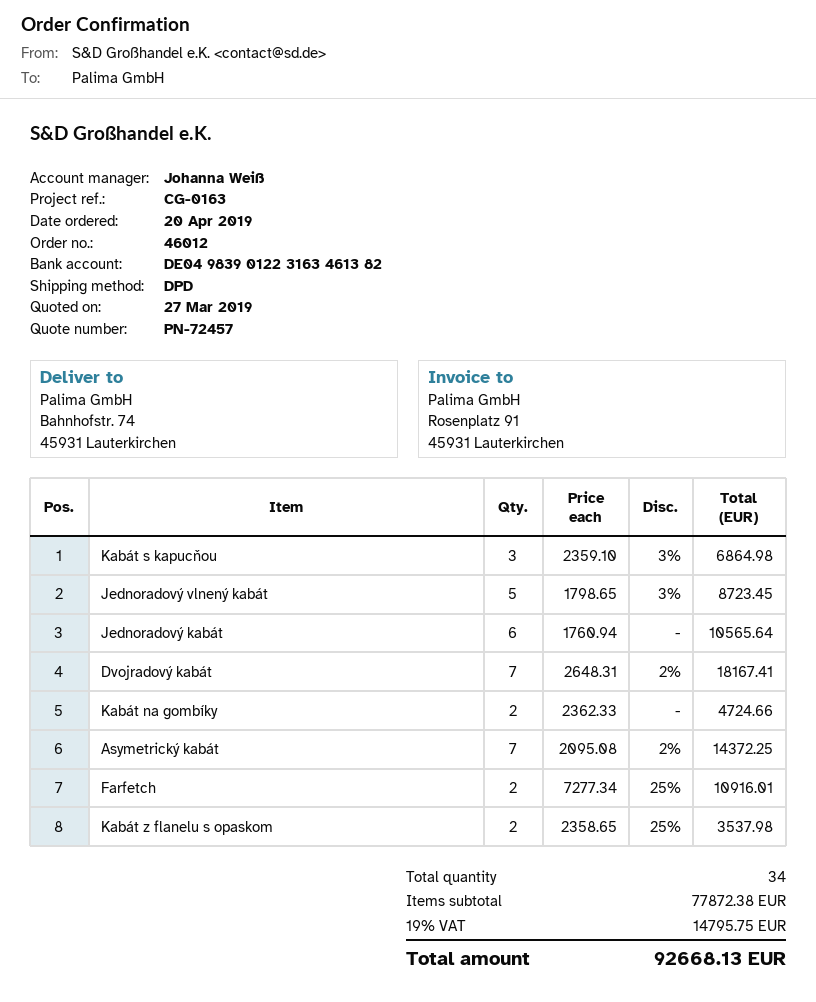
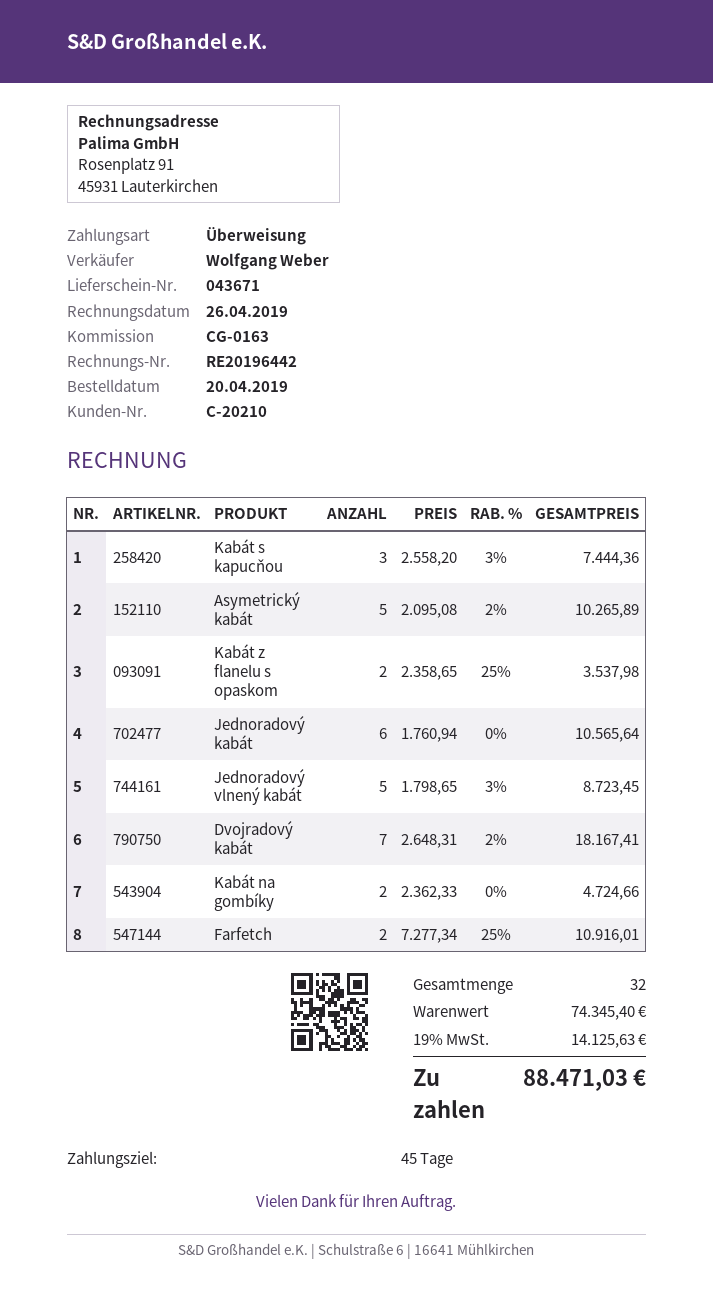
sales rep: Johanna Weiß -> Wolfgang Weber
Kabát s kapucňou: 3 x 2359.10 - 3% = 6864.98 -> 3 x 2558.20 - 3% = 7444.36
Asymetrický kabát: 7 x 2095.08 - 2% = 14372.25 -> 5 x 2095.08 - 2% = 10265.89
total quantity: 34 -> 32
subtotal: 77872.38 -> 74345.40
tax: 19% = 14795.75 -> 19% = 14125.63
total: 92668.13 -> 88471.03

